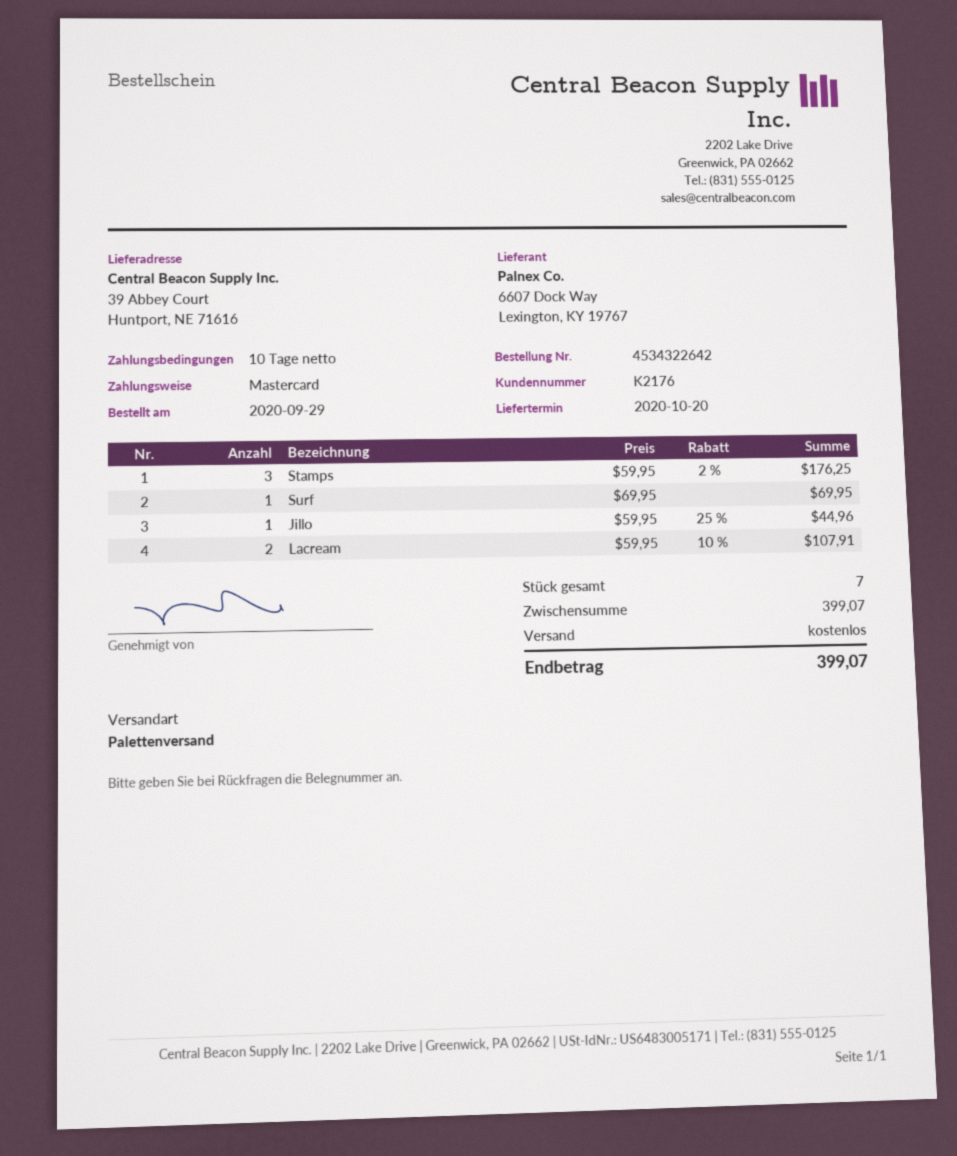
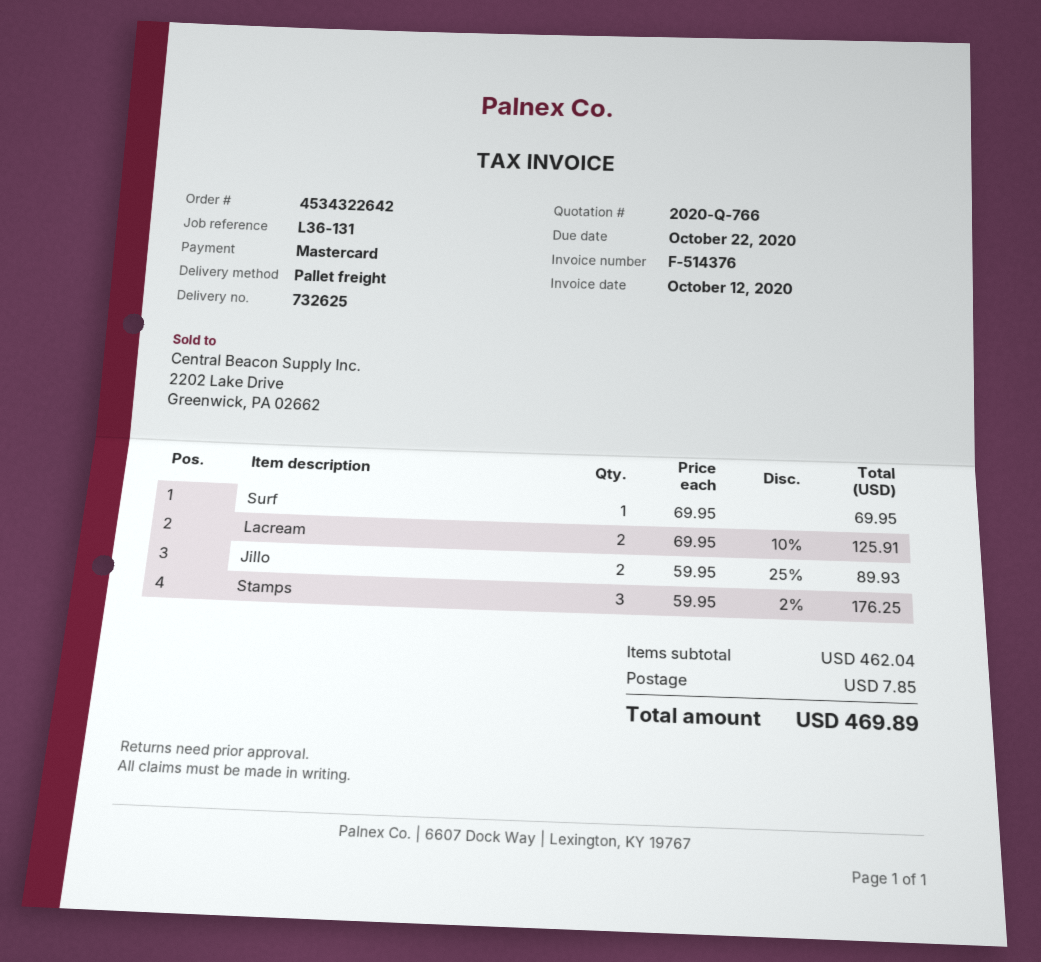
Jillo: 1 x 59.95 - 25% = 44.96 -> 2 x 59.95 - 25% = 89.93
Lacream: 2 x 59.95 - 10% = 107.91 -> 2 x 69.95 - 10% = 125.91
subtotal: 399.07 -> 462.04
shipping: 0.00 -> 7.85
total: 399.07 -> 469.89

